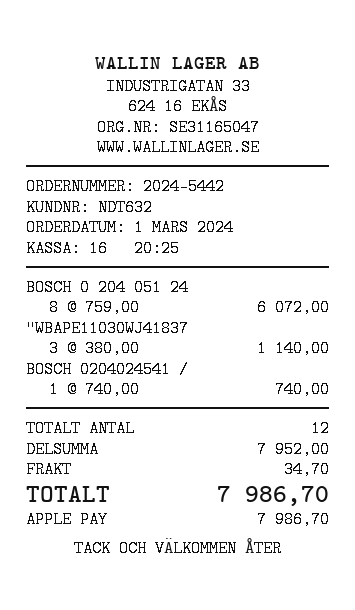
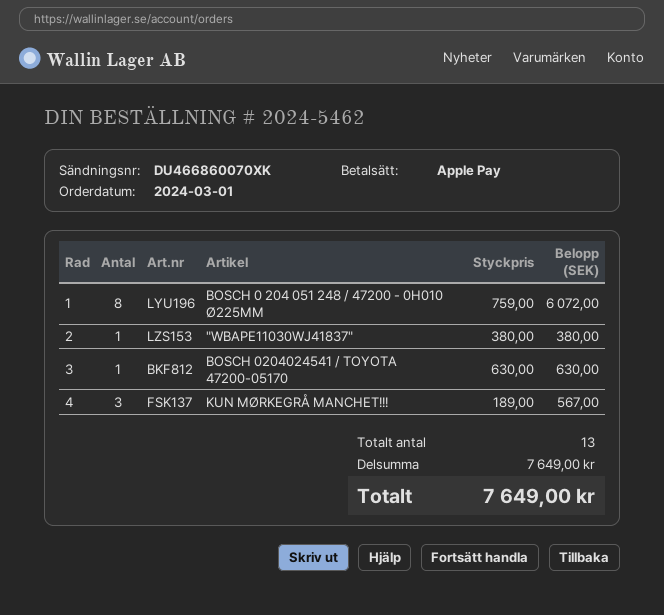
order number: 2024-5442 -> 2024-5462
"WBAPE11030WJ41837: 3 x 380.00 = 1140.00 -> 1 x 380.00 = 380.00
BOSCH 0204024541 /: 1 x 740.00 = 740.00 -> 1 x 630.00 = 630.00
KUN MØRKEGRÅ MANCHET!!!: none -> 3 x 189.00 = 567.00
total quantity: 12 -> 13
subtotal: 7952.00 -> 7649.00
shipping: 34.70 -> none
total: 7986.70 -> 7649.00

